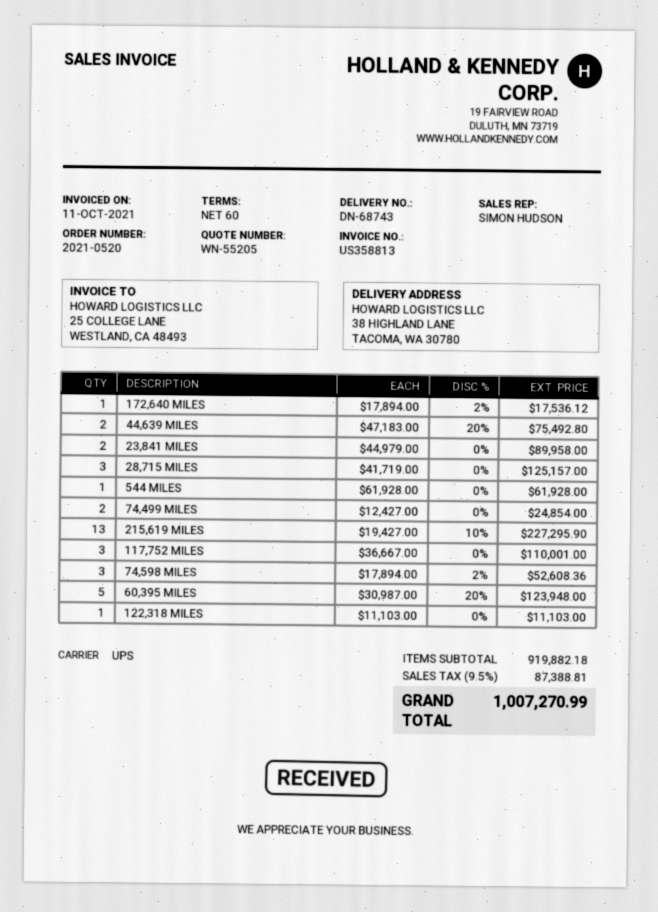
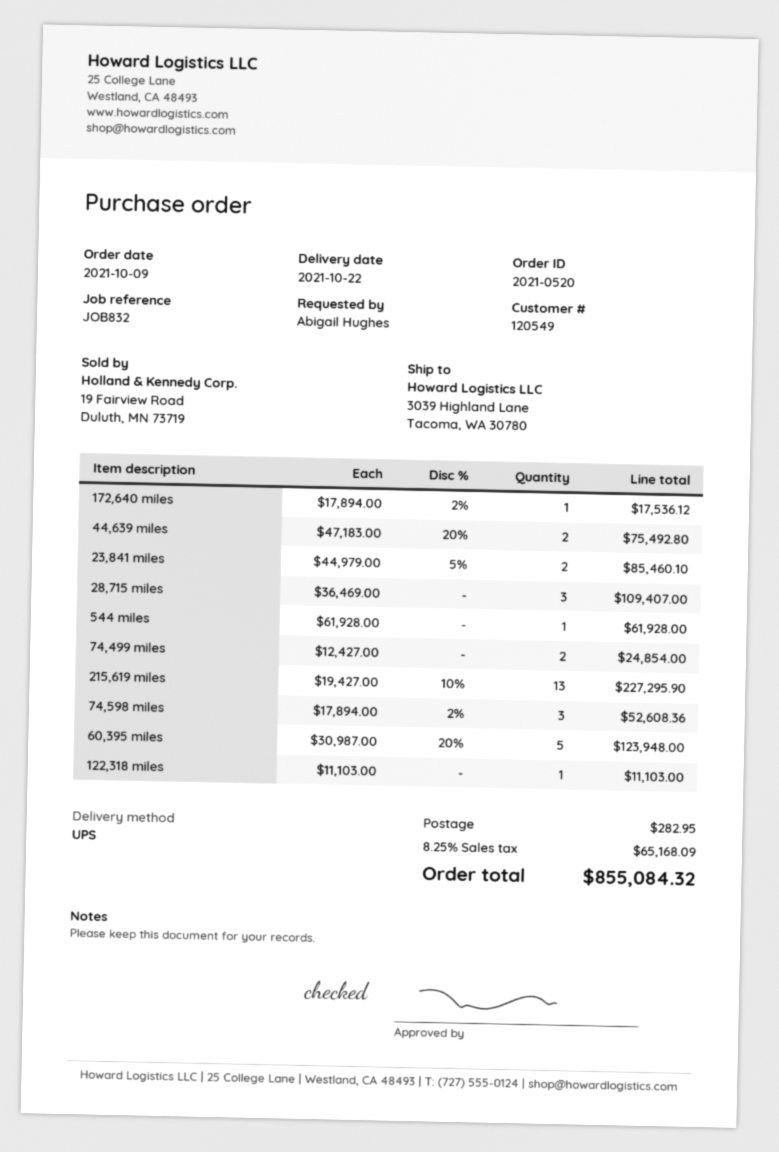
ship to: 38 HIGHLAND LANE, TACOMA, WA 30780 -> 3039 Highland Lane, Tacoma, WA 30780
23,841 MILES: 2 x 44979.00 = 89958.00 -> 2 x 44979.00 - 5% = 85460.10
28,715 MILES: 3 x 41719.00 = 125157.00 -> 3 x 36469.00 = 109407.00
117,752 MILES: 3 x 36667.00 = 110001.00 -> none
shipping: none -> 282.95
tax: 9.5% = 87388.81 -> 8.25% = 65168.09
total: 1007270.99 -> 855084.32

